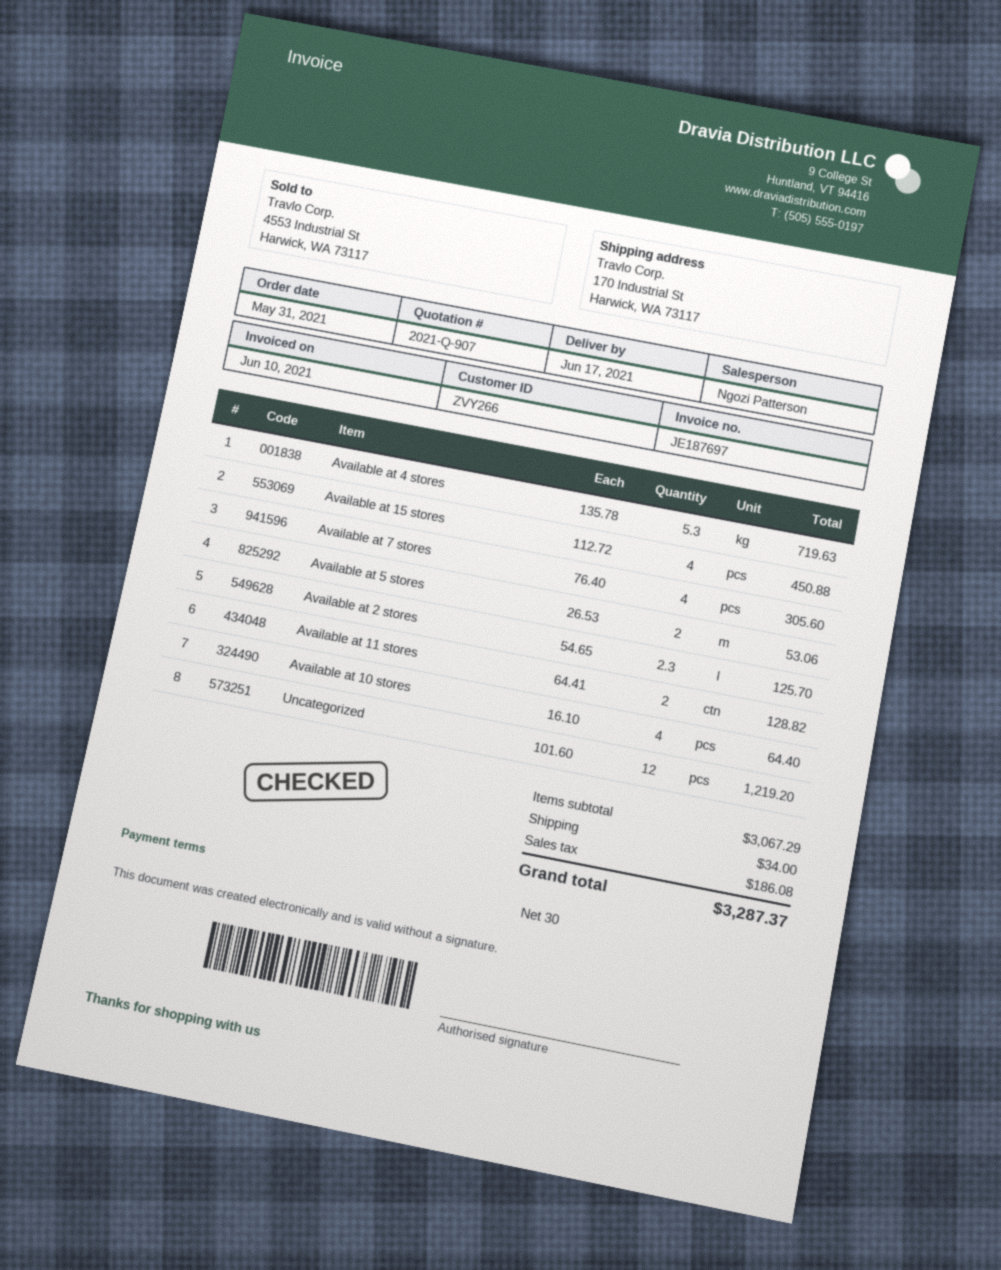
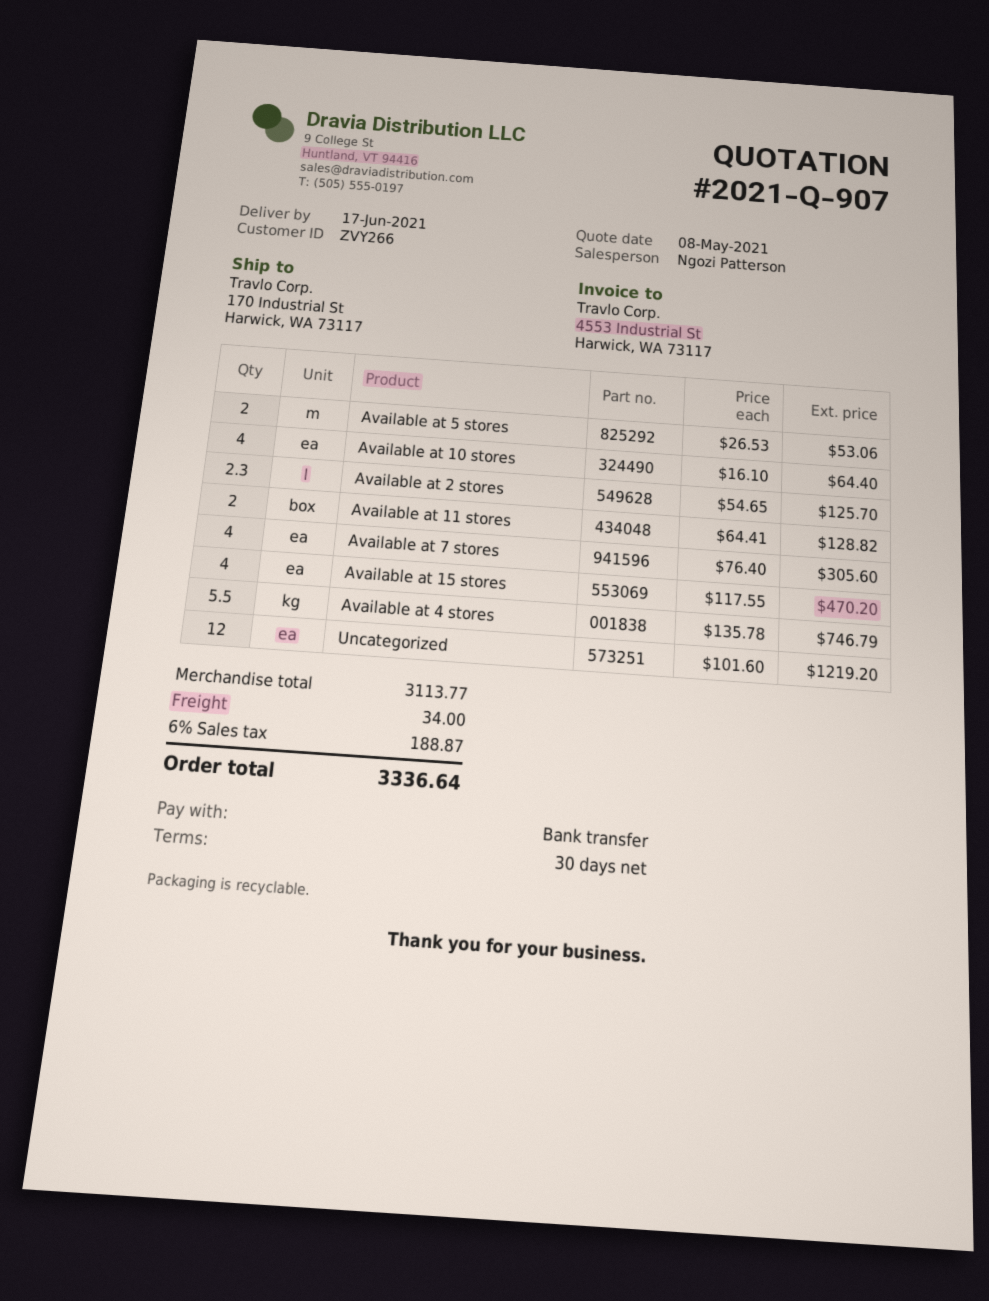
Available at 4 stores: 5.3 x 135.78 = 719.63 -> 5.5 x 135.78 = 746.79
Available at 15 stores: 4 x 112.72 = 450.88 -> 4 x 117.55 = 470.20
subtotal: 3067.29 -> 3113.77
tax: 186.08 -> 188.87
total: 3287.37 -> 3336.64

